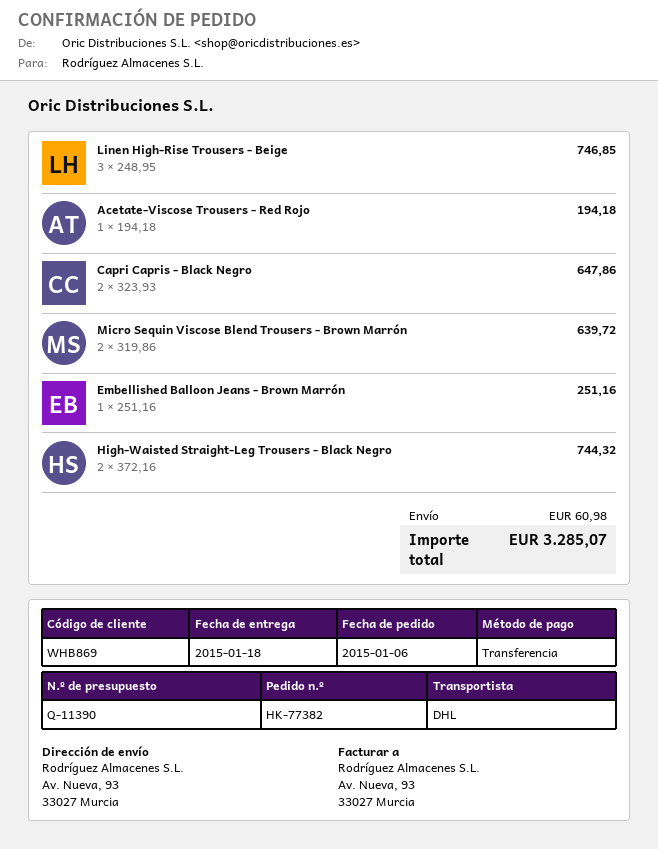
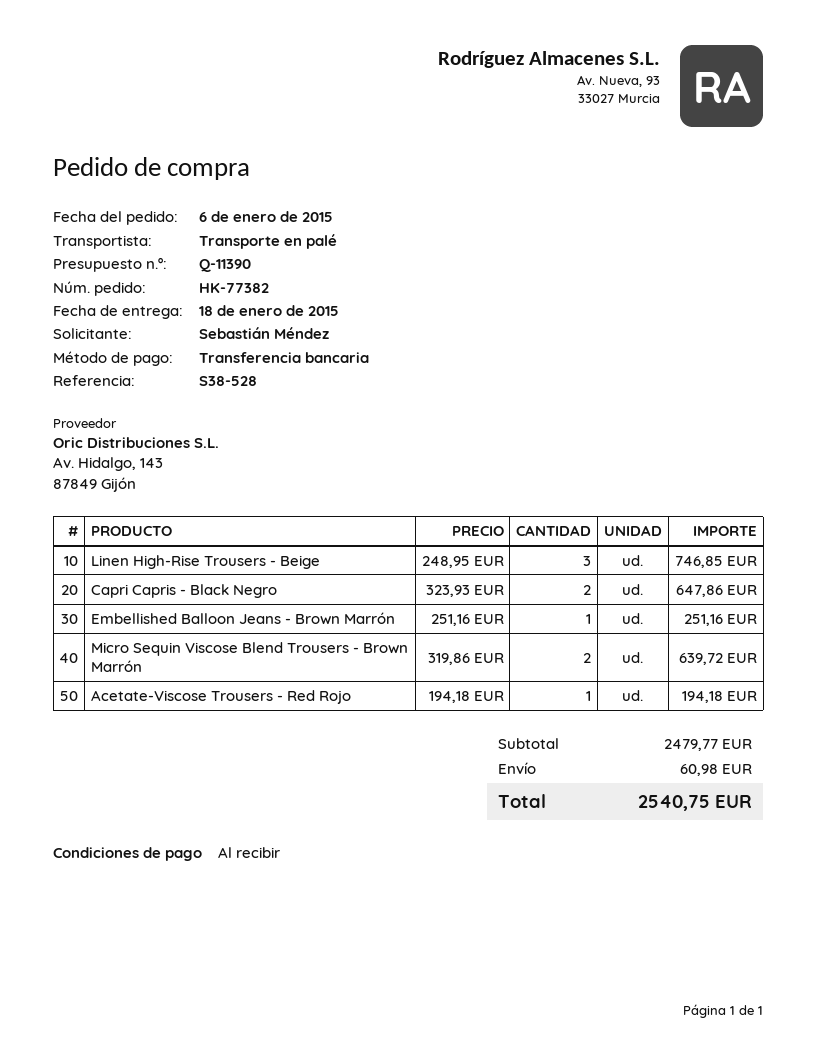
shipping method: DHL -> pallet freight
High-Waisted Straight-Leg Trousers - Black Negro: 2 x 372.16 = 744.32 -> none
total: 3285.07 -> 2540.75

